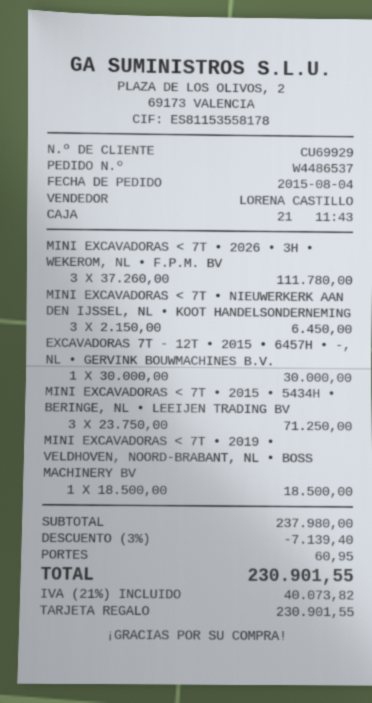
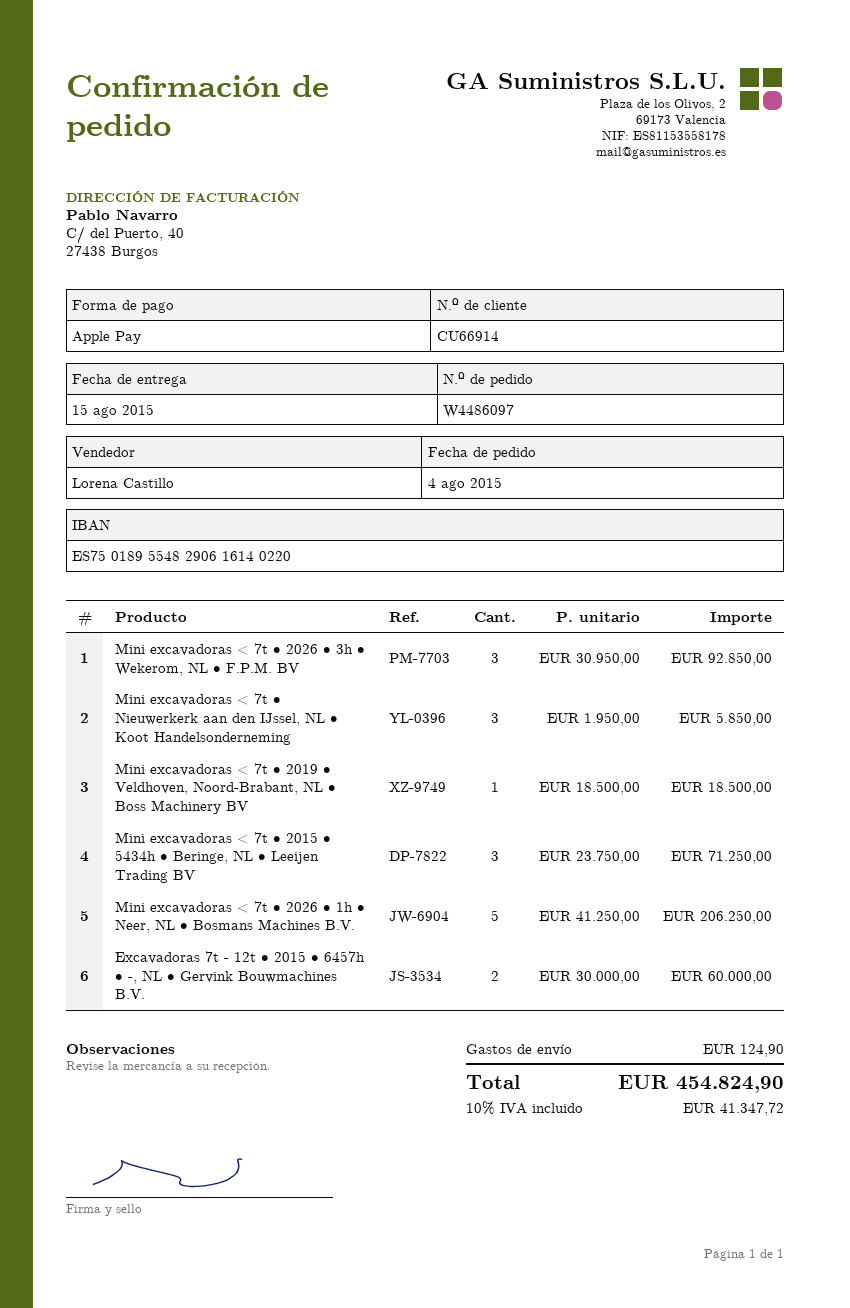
order number: W4486537 -> W4486097
customer number: CU69929 -> CU66914
payment method: gift card -> Apple Pay
MINI EXCAVADORAS < 7T • 2026 • 3H • WEKEROM, NL • F.P.M. BV: 3 x 37260.00 = 111780.00 -> 3 x 30950.00 = 92850.00
MINI EXCAVADORAS < 7T • NIEUWERKERK AAN DEN IJSSEL, NL • KOOT HANDELSONDERNEMING: 3 x 2150.00 = 6450.00 -> 3 x 1950.00 = 5850.00
EXCAVADORAS 7T - 12T • 2015 • 6457H • -, NL • GERVINK BOUWMACHINES B.V.: 1 x 30000.00 = 30000.00 -> 2 x 30000.00 = 60000.00
Mini excavadoras < 7t • 2026 • 1h • Neer, NL • Bosmans Machines B.V.: none -> 5 x 41250.00 = 206250.00
discount: 3% = 7139.40 -> none
shipping: 60.95 -> 124.90
tax: 21% = 40073.82 -> 10% = 41347.72
total: 230901.55 -> 454824.90

